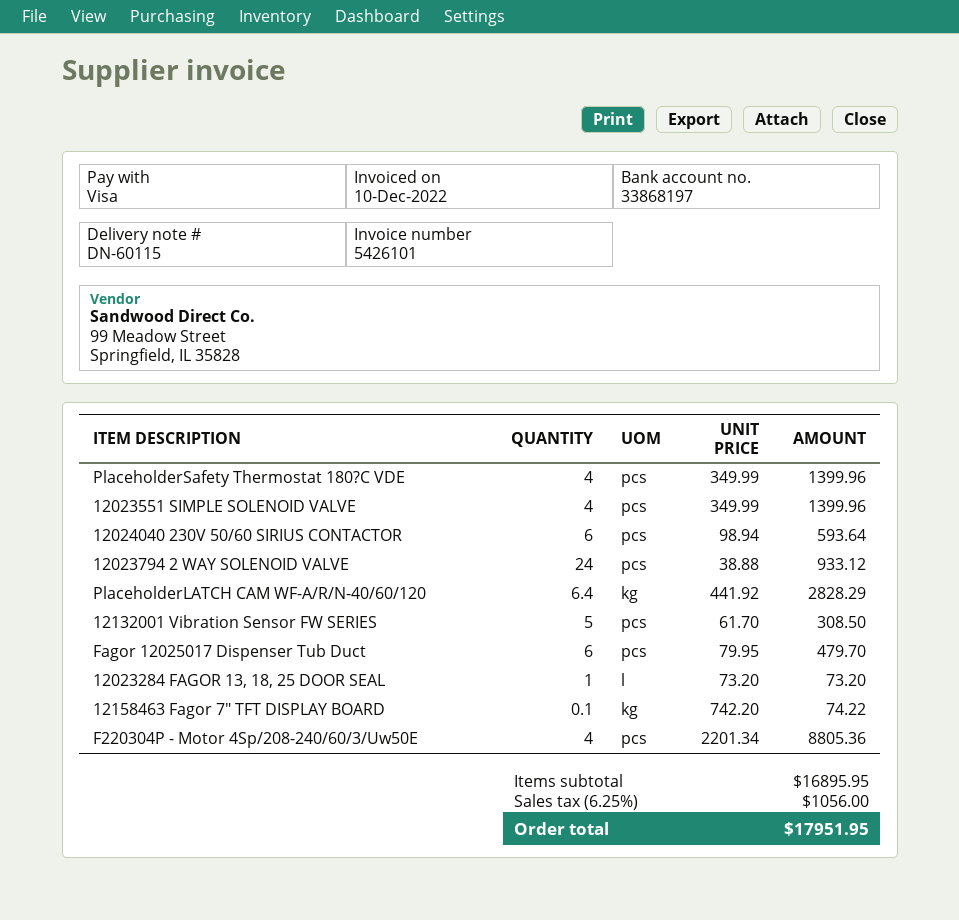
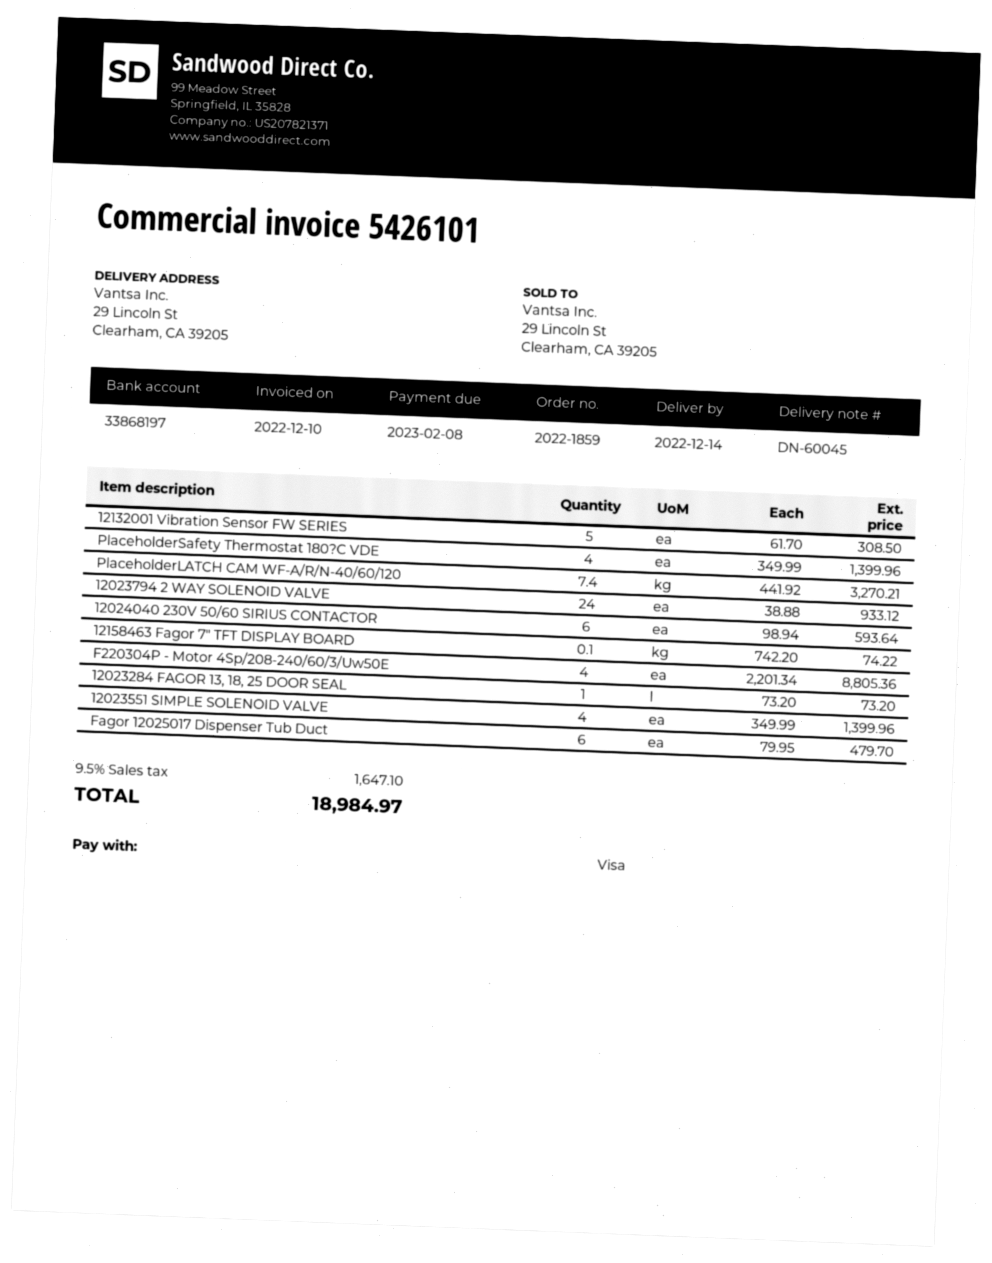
delivery note number: DN-60115 -> DN-60045
PlaceholderLATCH CAM WF-A/R/N-40/60/120: 6.4 x 441.92 = 2828.29 -> 7.4 x 441.92 = 3270.21
tax: 6.25% = 1056.00 -> 9.5% = 1647.10
total: 17951.95 -> 18984.97

